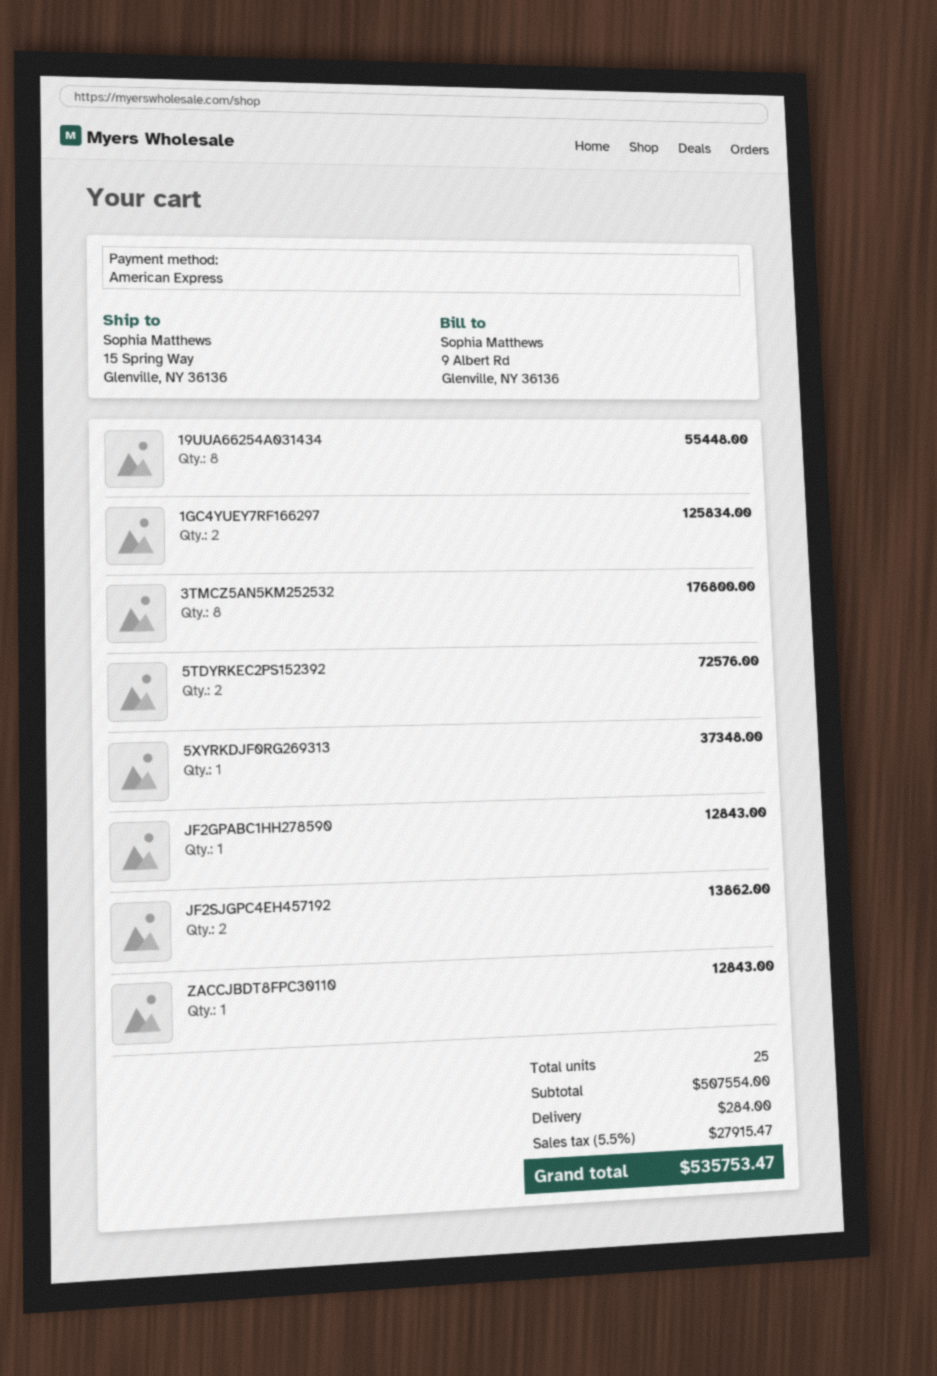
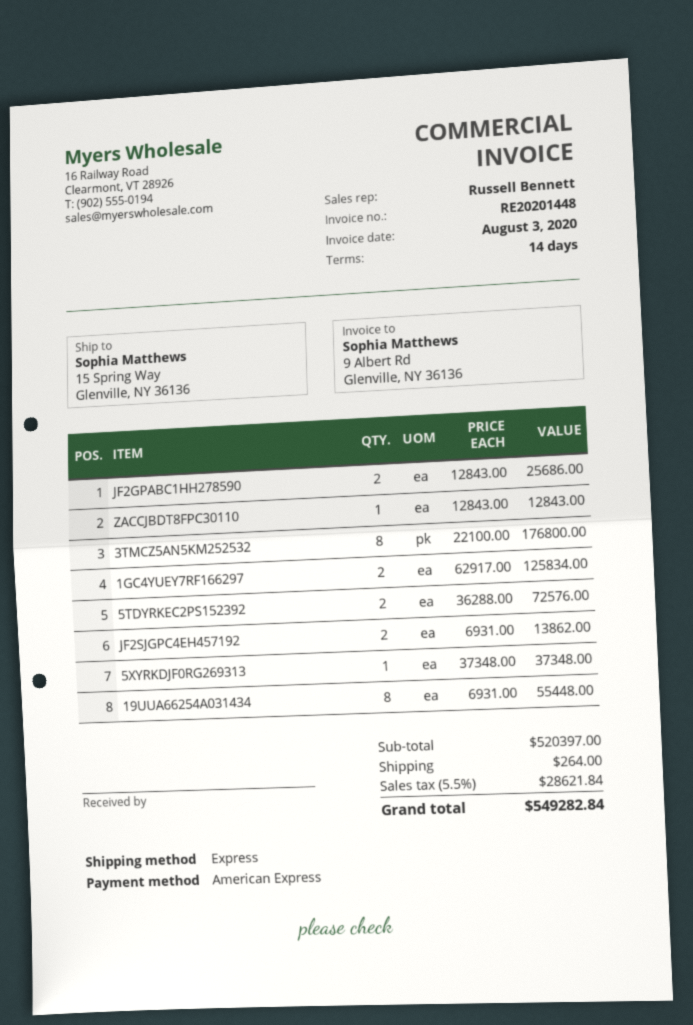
JF2GPABC1HH278590: 1 for 12843.00 -> 2 for 25686.00
subtotal: 507554.00 -> 520397.00
shipping: 284.00 -> 264.00
tax: 5.5% = 27915.47 -> 5.5% = 28621.84
total: 535753.47 -> 549282.84

